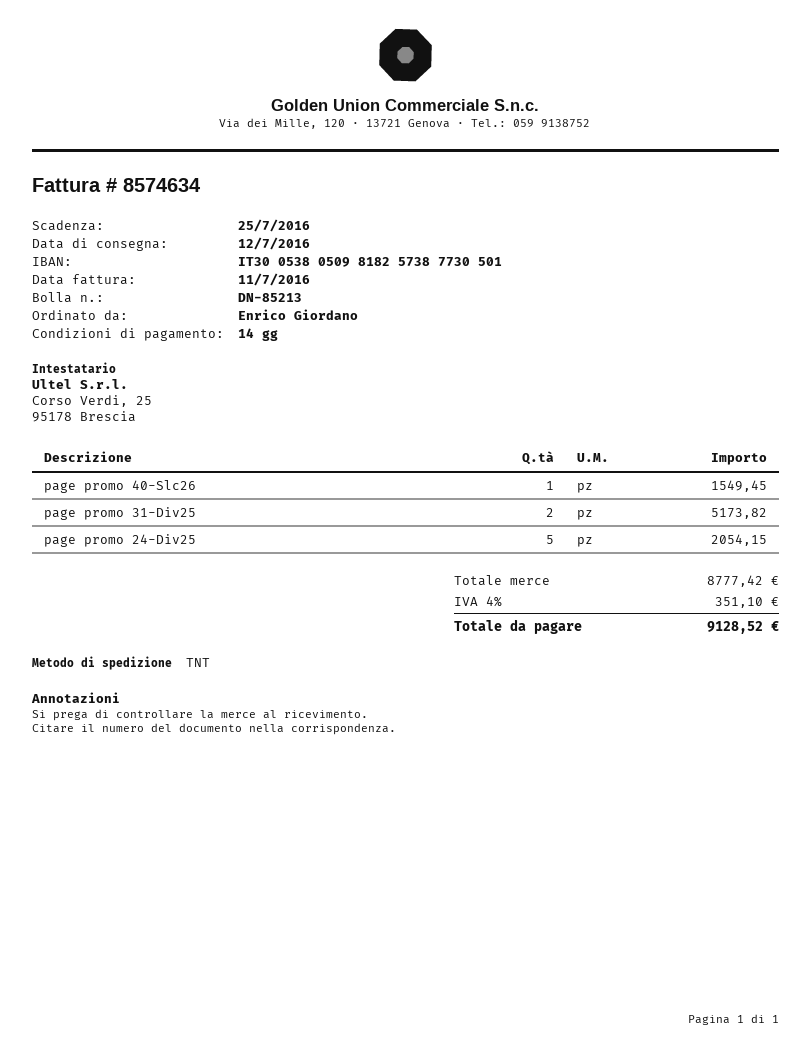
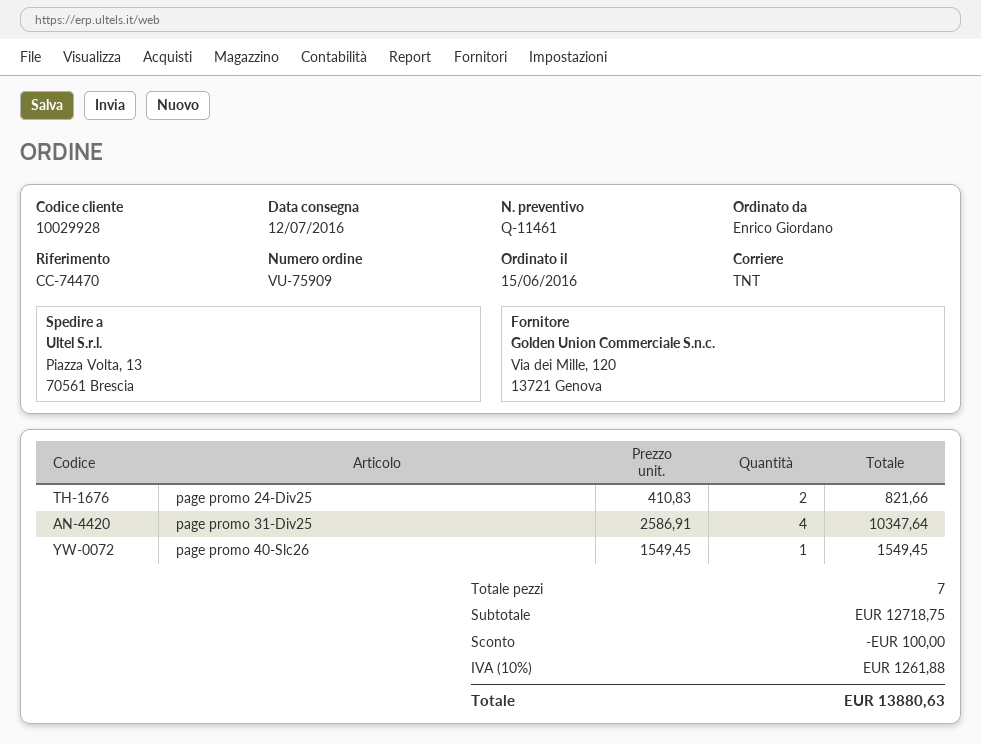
page promo 31-Div25: 2 for 5173.82 -> 4 for 10347.64
page promo 24-Div25: 5 for 2054.15 -> 2 for 821.66
subtotal: 8777.42 -> 12718.75
discount: none -> 100.00
tax: 4% = 351.10 -> 10% = 1261.88
total: 9128.52 -> 13880.63

